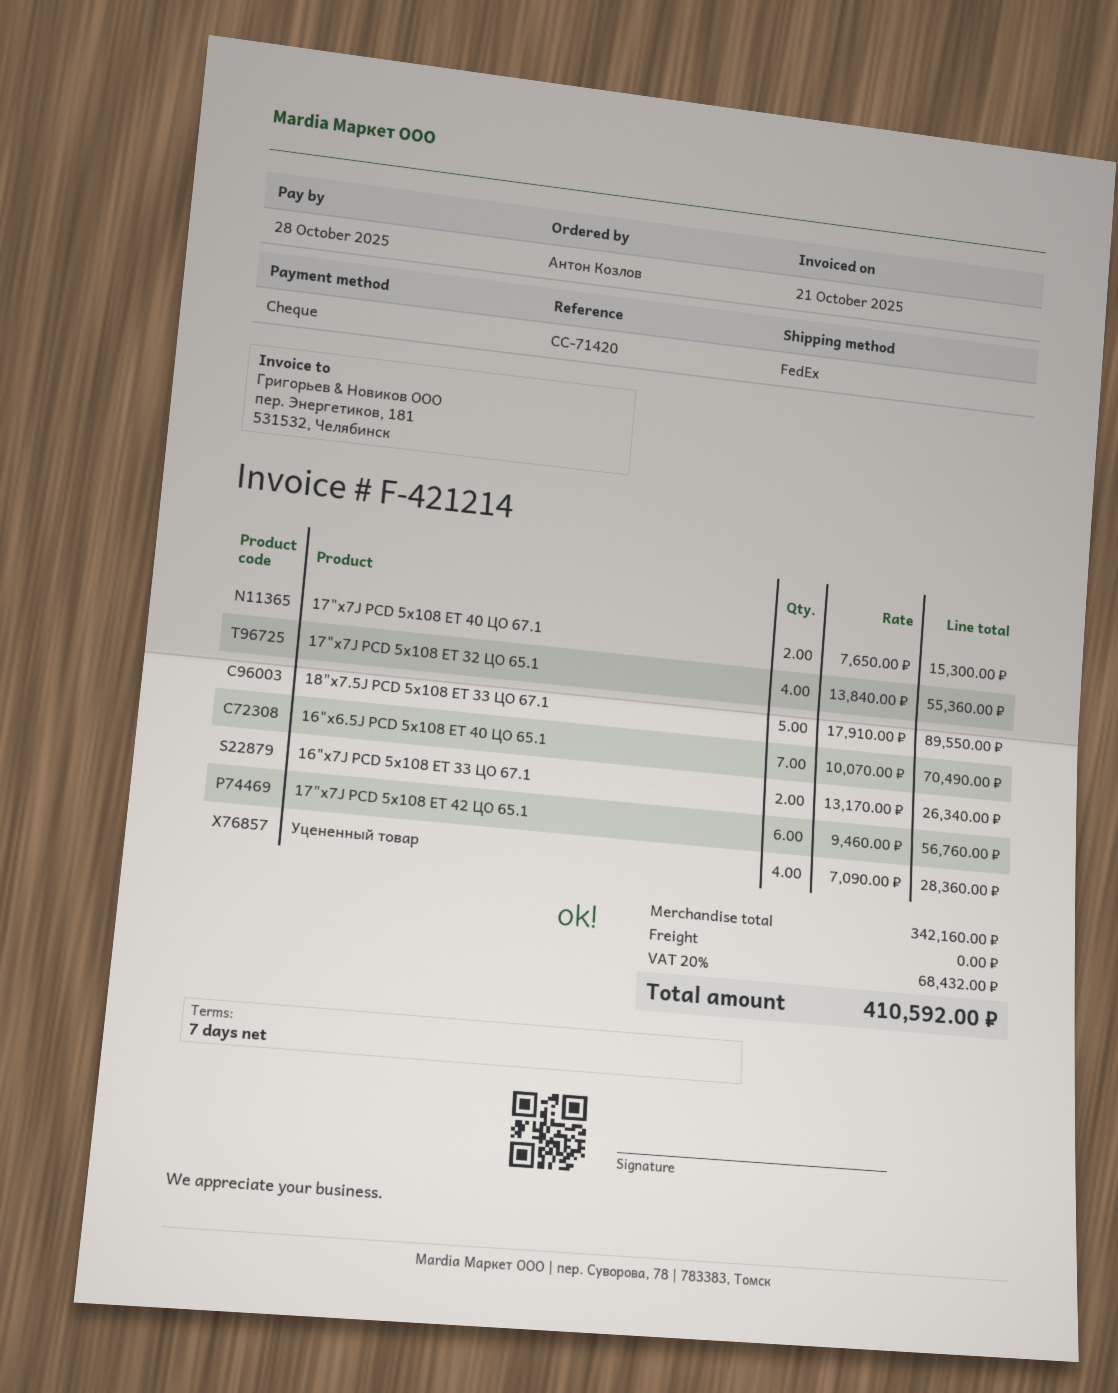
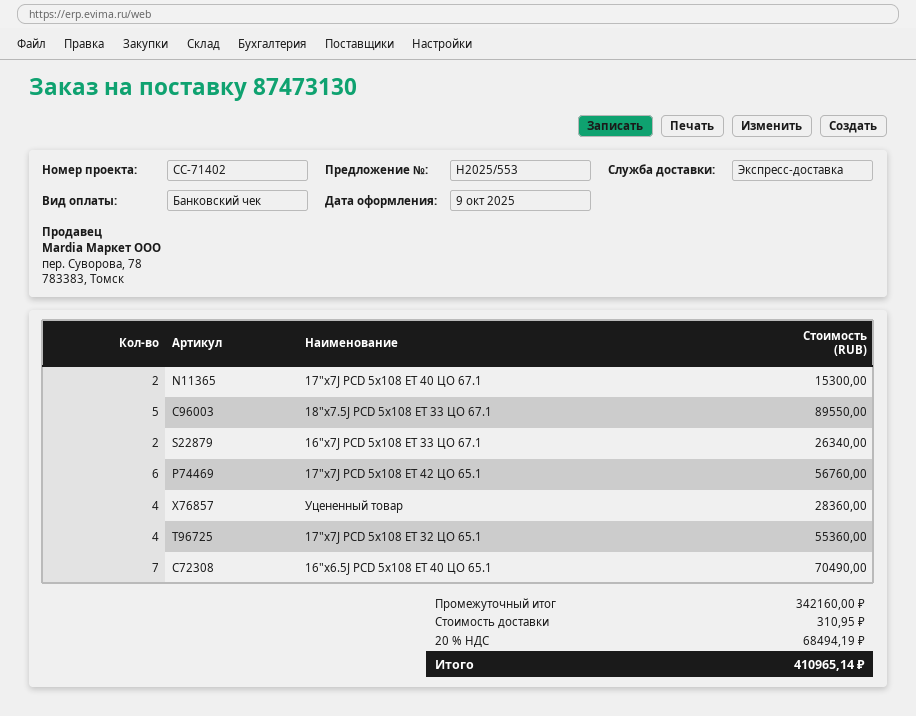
reference: CC-71420 -> CC-71402
shipping method: FedEx -> express
shipping: 0.00 -> 310.95
tax: 20% = 68432.00 -> 20% = 68494.19
total: 410592.00 -> 410965.14

